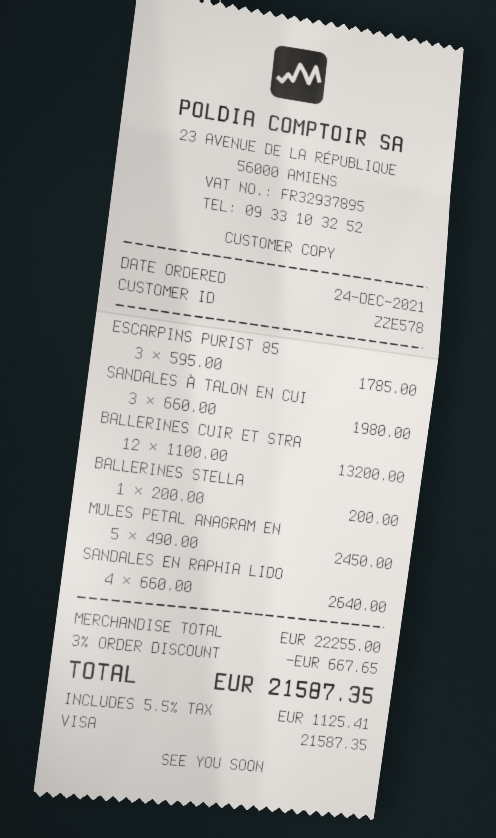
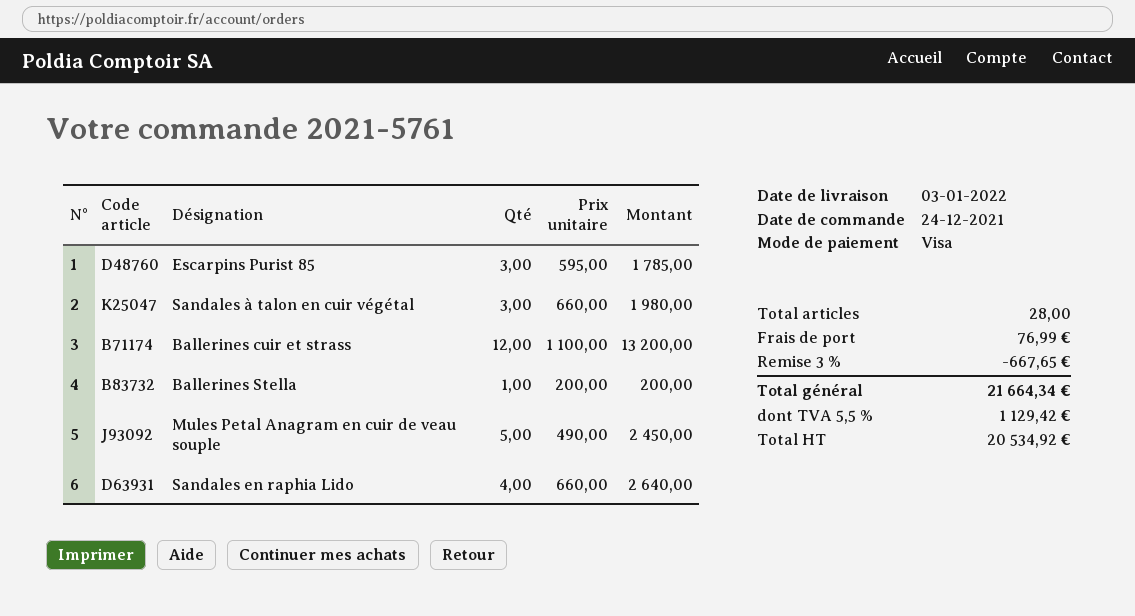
shipping: none -> 76.99
tax: 5.5% = 1125.41 -> 5.5% = 1129.42
total: 21587.35 -> 21664.34

